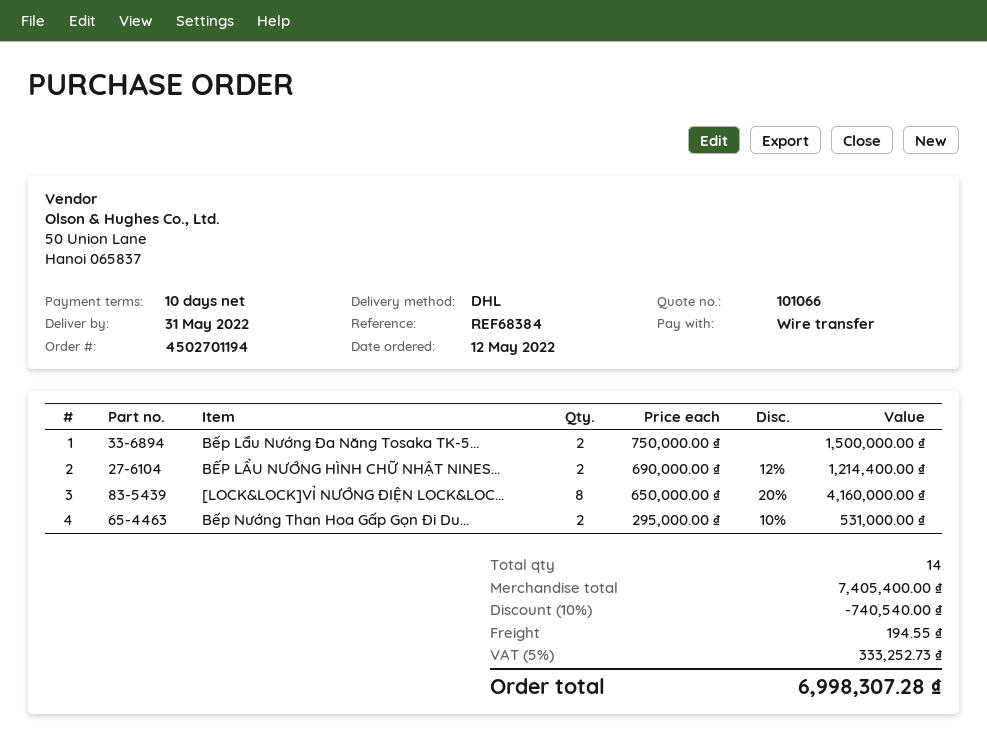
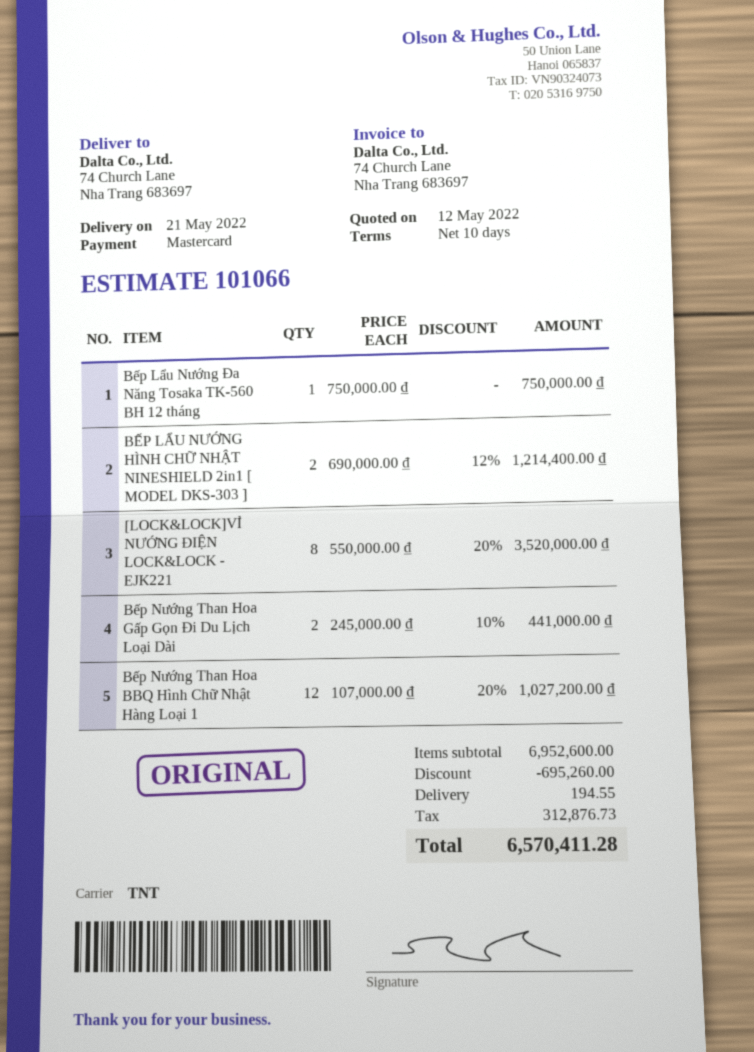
delivery date: 2022-05-31 -> 2022-05-21
payment method: bank transfer -> Mastercard
shipping method: DHL -> TNT
Bếp Lẩu Nướng Đa Năng Tosaka TK-5...: 2 x 750000.00 = 1500000.00 -> 1 x 750000.00 = 750000.00
[LOCK&LOCK]VỈ NƯỚNG ĐIỆN LOCK&LOC...: 8 x 650000.00 - 20% = 4160000.00 -> 8 x 550000.00 - 20% = 3520000.00
Bếp Nướng Than Hoa Gấp Gọn Đi Du...: 2 x 295000.00 - 10% = 531000.00 -> 2 x 245000.00 - 10% = 441000.00
Bếp Nướng Than Hoa BBQ Hình Chữ Nhật Hàng Loại 1: none -> 12 x 107000.00 - 20% = 1027200.00
subtotal: 7405400.00 -> 6952600.00
discount: 740540.00 -> 695260.00
tax: 333252.73 -> 312876.73
total: 6998307.28 -> 6570411.28

